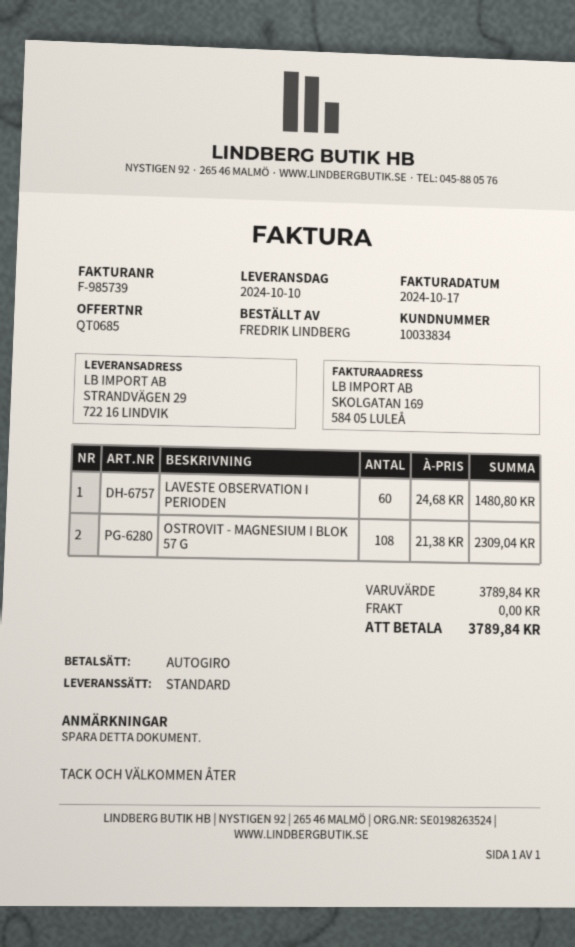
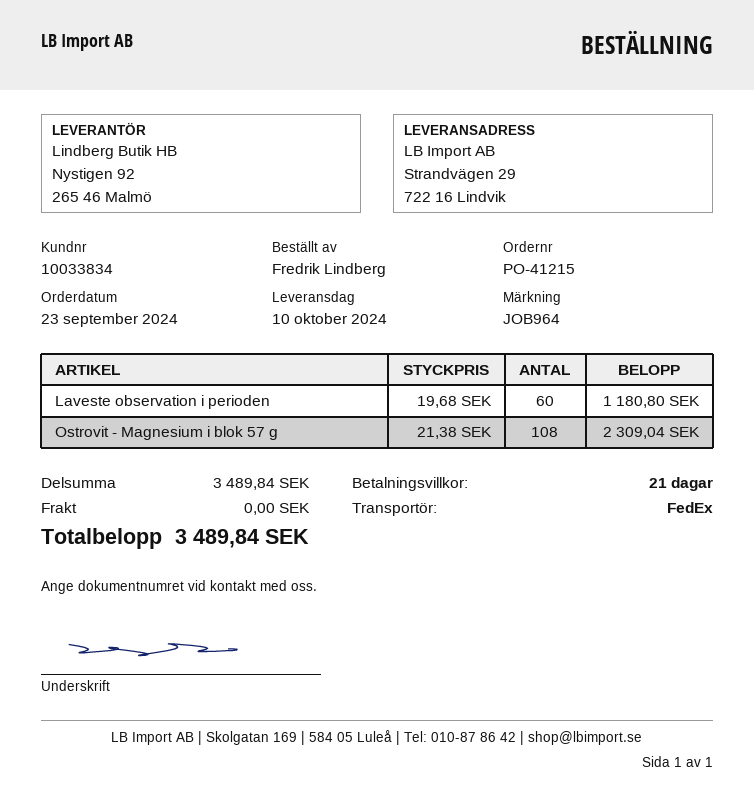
shipping method: standard -> FedEx
LAVESTE OBSERVATION I PERIODEN: 60 x 24.68 = 1480.80 -> 60 x 19.68 = 1180.80
subtotal: 3789.84 -> 3489.84
total: 3789.84 -> 3489.84

